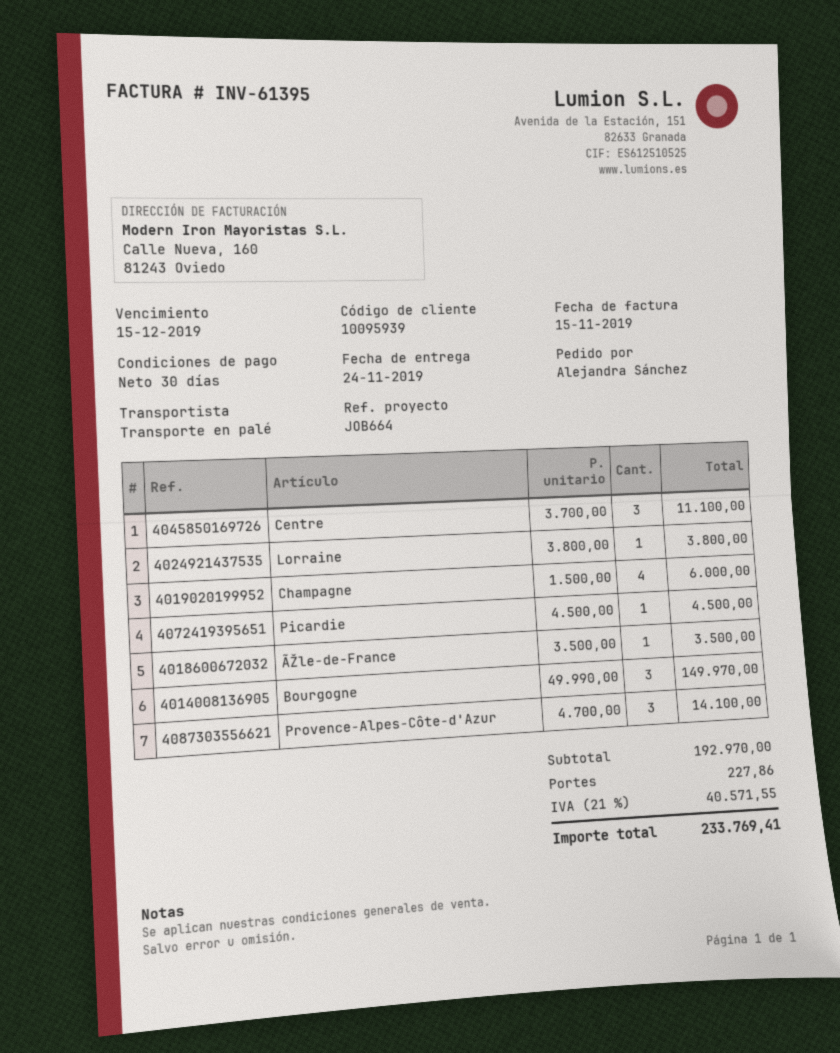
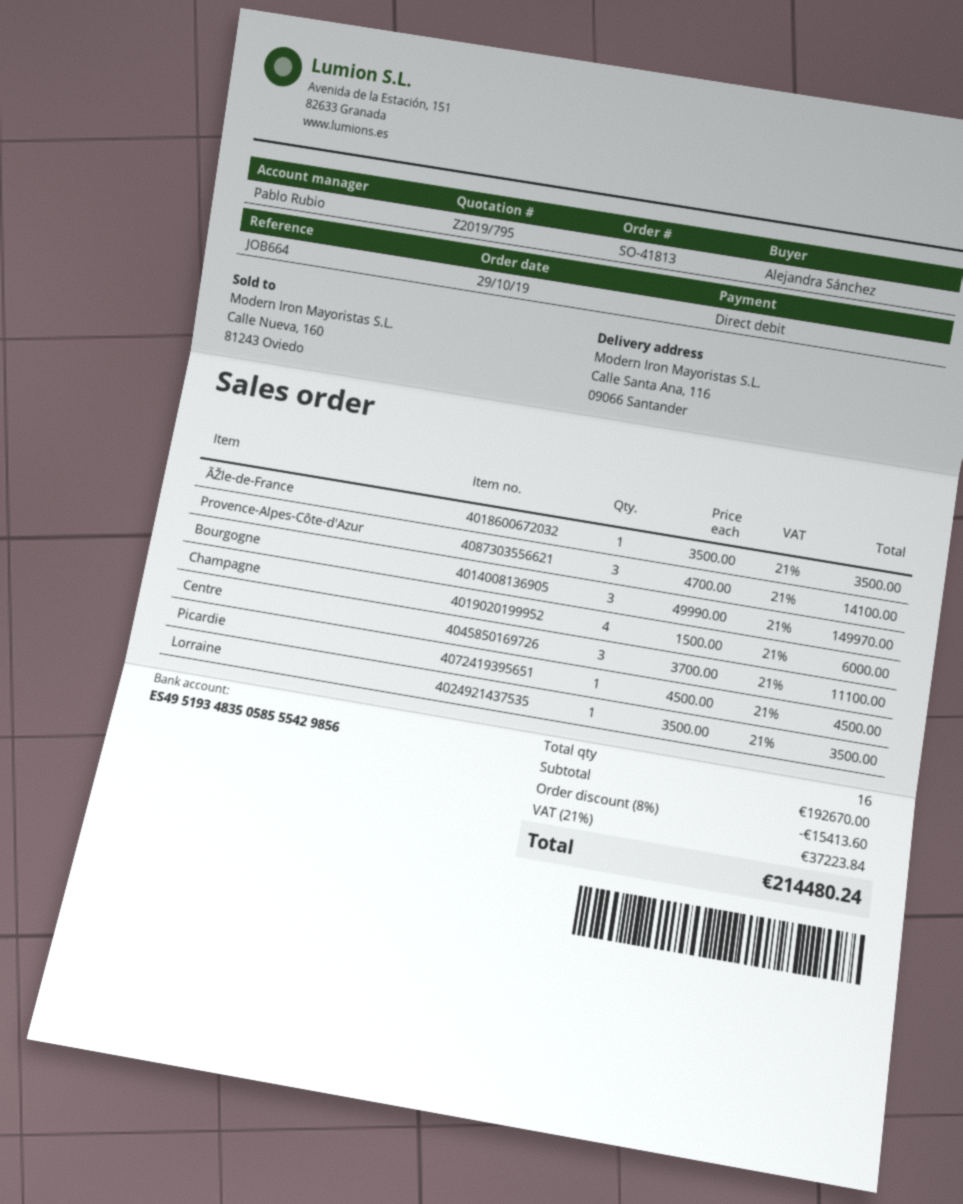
Lorraine: 1 x 3800.00 = 3800.00 -> 1 x 3500.00 = 3500.00
subtotal: 192970.00 -> 192670.00
discount: none -> 8% = 15413.60
shipping: 227.86 -> none
tax: 21% = 40571.55 -> 21% = 37223.84
total: 233769.41 -> 214480.24

